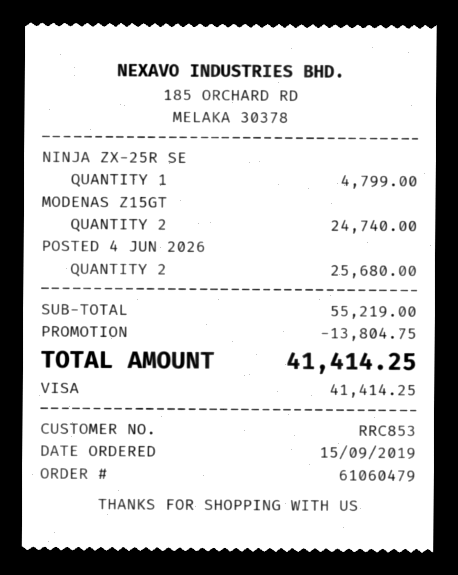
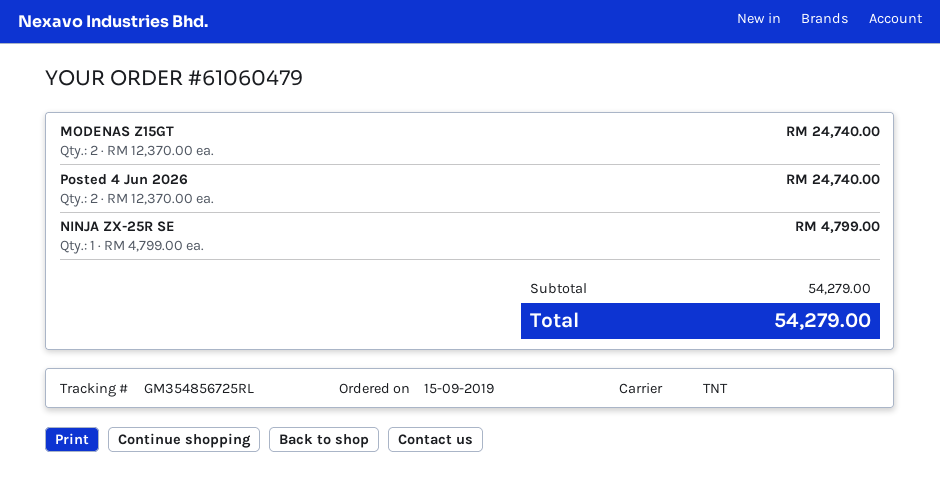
POSTED 4 JUN 2026: 2 for 25680.00 -> 2 for 24740.00
subtotal: 55219.00 -> 54279.00
discount: 13804.75 -> none
total: 41414.25 -> 54279.00

